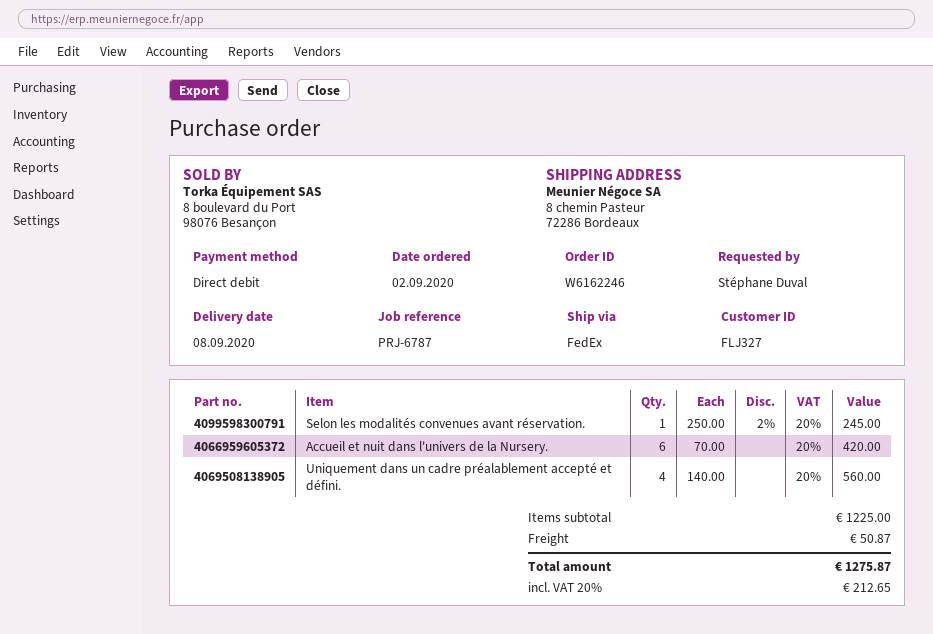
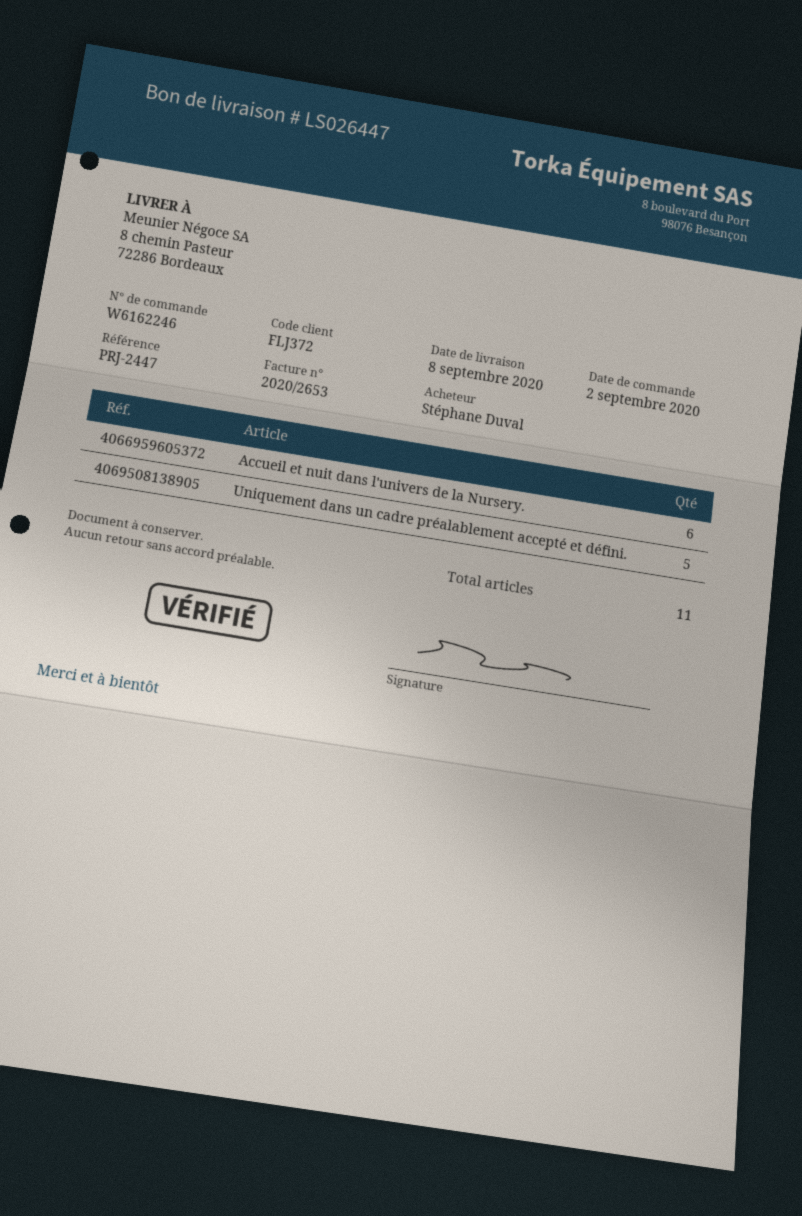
customer number: FLJ327 -> FLJ372
reference: PRJ-6787 -> PRJ-2447
Selon les modalités convenues avant réservation.: 1 -> none
Uniquement dans un cadre préalablement accepté et défini.: 4 -> 5

